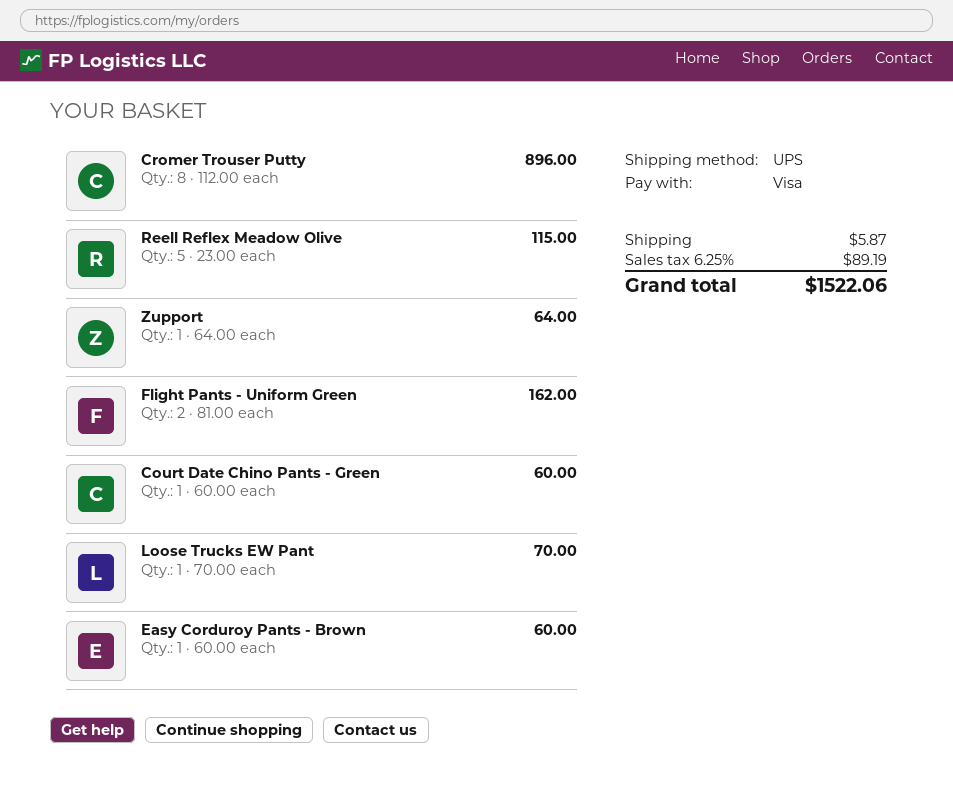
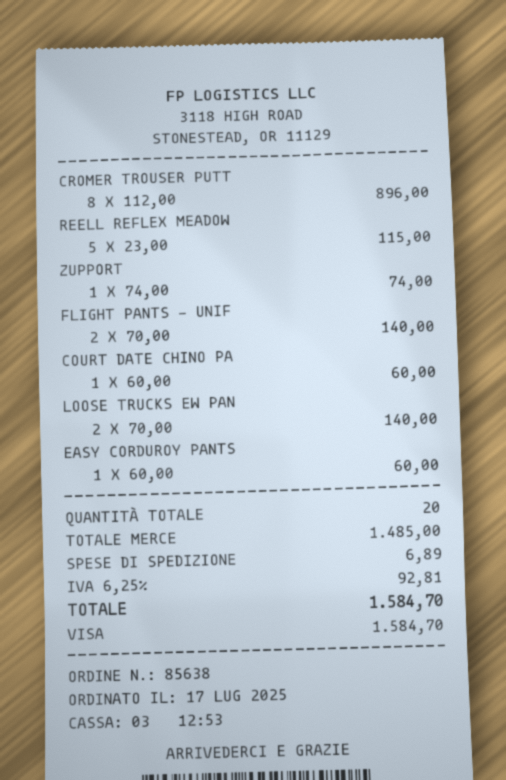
Zupport: 1 x 64.00 = 64.00 -> 1 x 74.00 = 74.00
Flight Pants - Uniform Green: 2 x 81.00 = 162.00 -> 2 x 70.00 = 140.00
Loose Trucks EW Pant: 1 x 70.00 = 70.00 -> 2 x 70.00 = 140.00
shipping: 5.87 -> 6.89
tax: 6.25% = 89.19 -> 6.25% = 92.81
total: 1522.06 -> 1584.70

